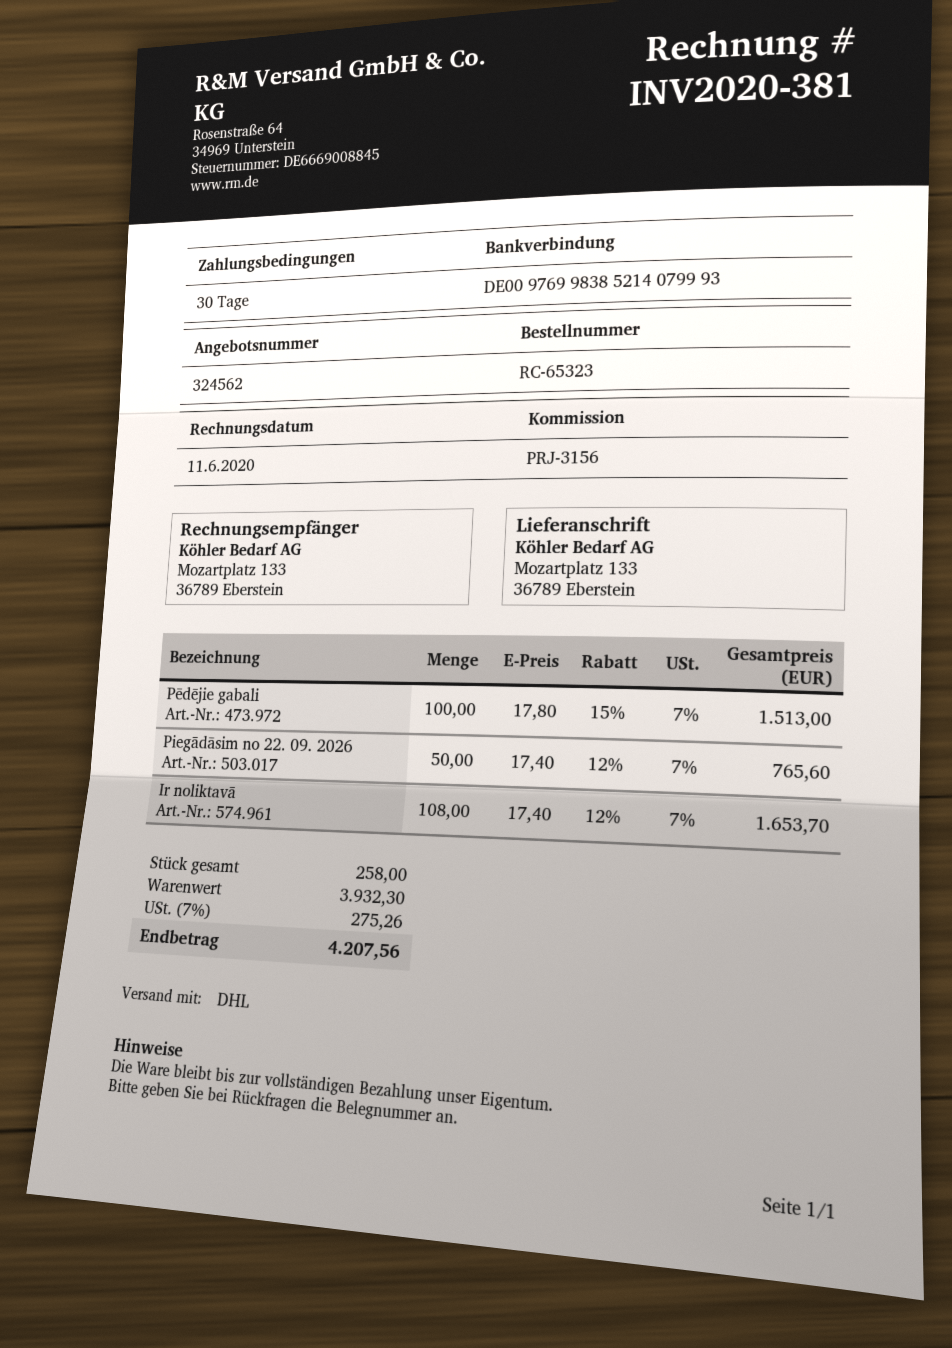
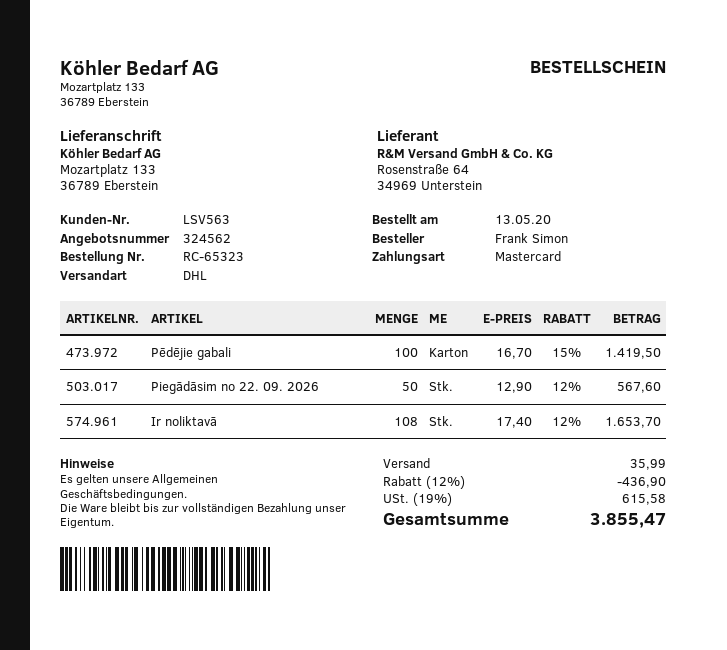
Pēdējie gabali: 100 x 17.80 - 15% = 1513.00 -> 100 x 16.70 - 15% = 1419.50
Piegādāsim no 22. 09. 2026: 50 x 17.40 - 12% = 765.60 -> 50 x 12.90 - 12% = 567.60
discount: none -> 12% = 436.90
shipping: none -> 35.99
tax: 7% = 275.26 -> 19% = 615.58
total: 4207.56 -> 3855.47

